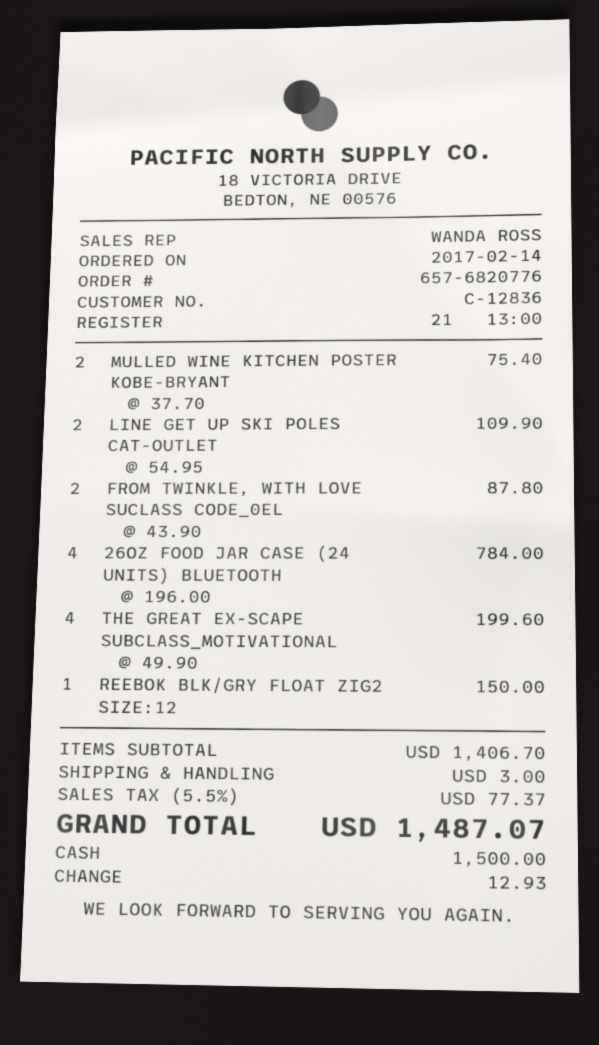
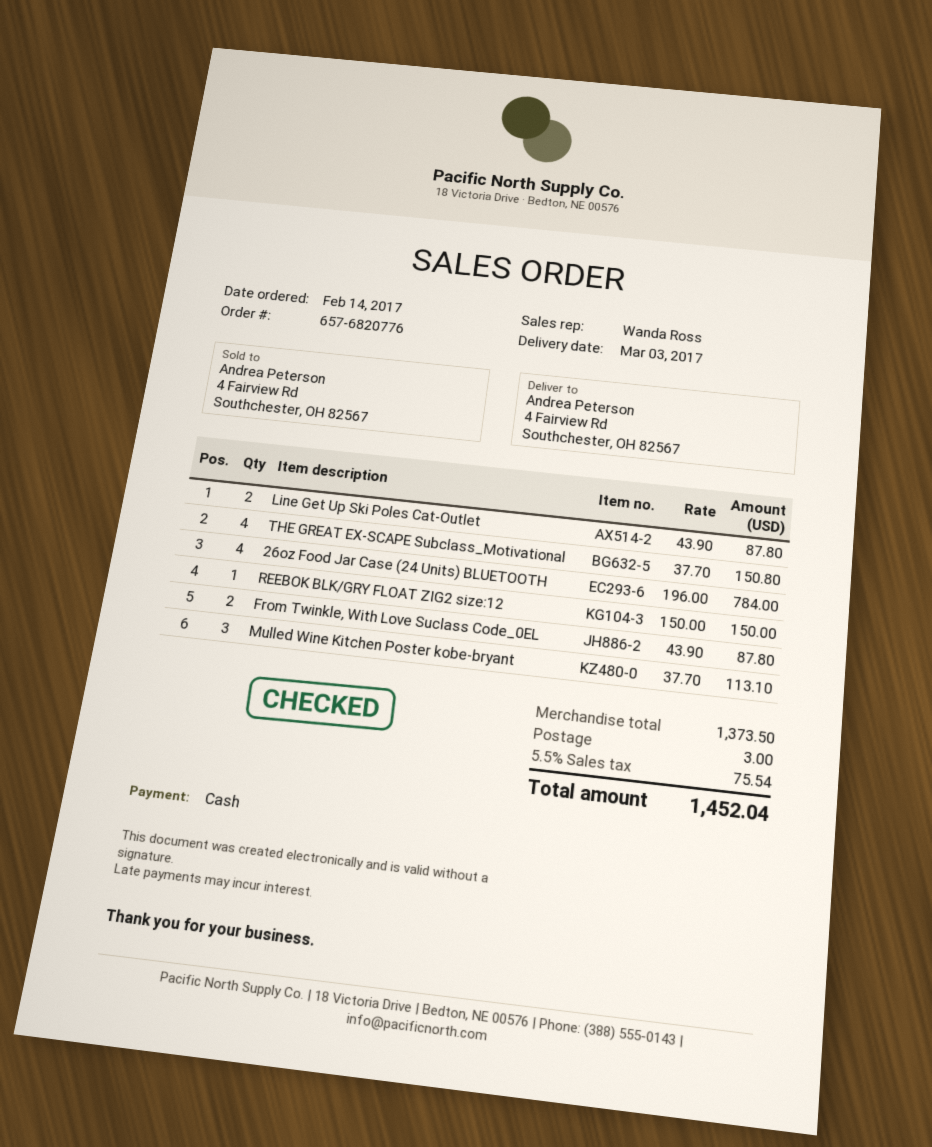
MULLED WINE KITCHEN POSTER KOBE-BRYANT: 2 x 37.70 = 75.40 -> 3 x 37.70 = 113.10
LINE GET UP SKI POLES CAT-OUTLET: 2 x 54.95 = 109.90 -> 2 x 43.90 = 87.80
THE GREAT EX-SCAPE SUBCLASS_MOTIVATIONAL: 4 x 49.90 = 199.60 -> 4 x 37.70 = 150.80
subtotal: 1406.70 -> 1373.50
tax: 5.5% = 77.37 -> 5.5% = 75.54
total: 1487.07 -> 1452.04

